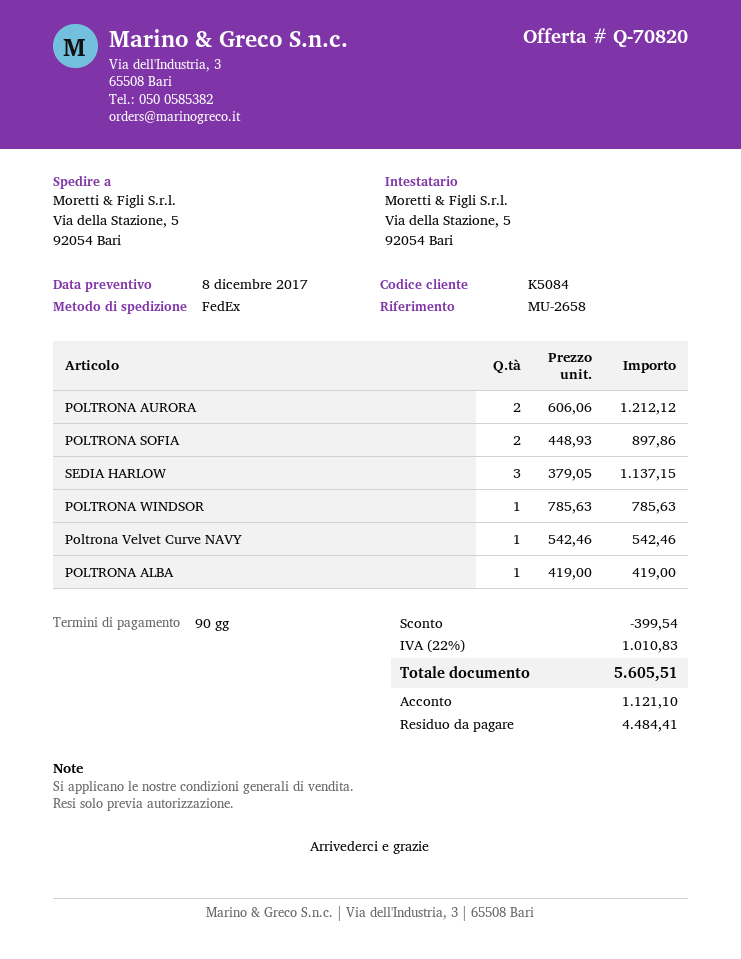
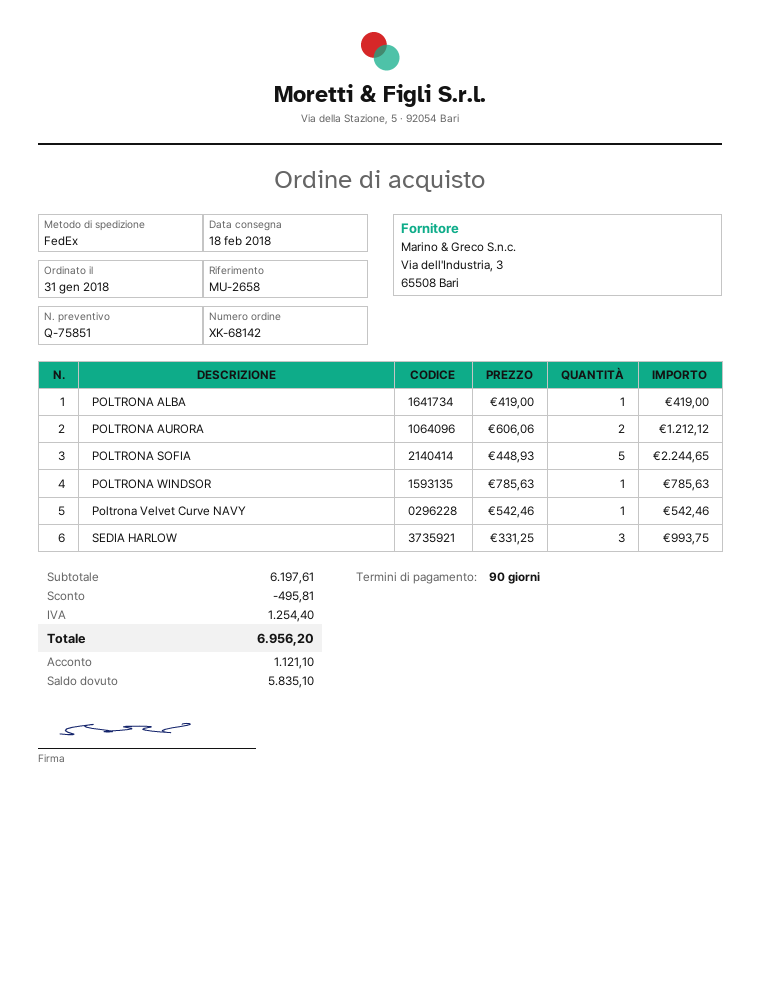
quote number: Q-70820 -> Q-75851
POLTRONA SOFIA: 2 x 448.93 = 897.86 -> 5 x 448.93 = 2244.65
SEDIA HARLOW: 3 x 379.05 = 1137.15 -> 3 x 331.25 = 993.75
discount: 399.54 -> 495.81
tax: 1010.83 -> 1254.40
total: 5605.51 -> 6956.20
balance: 4484.41 -> 5835.10

